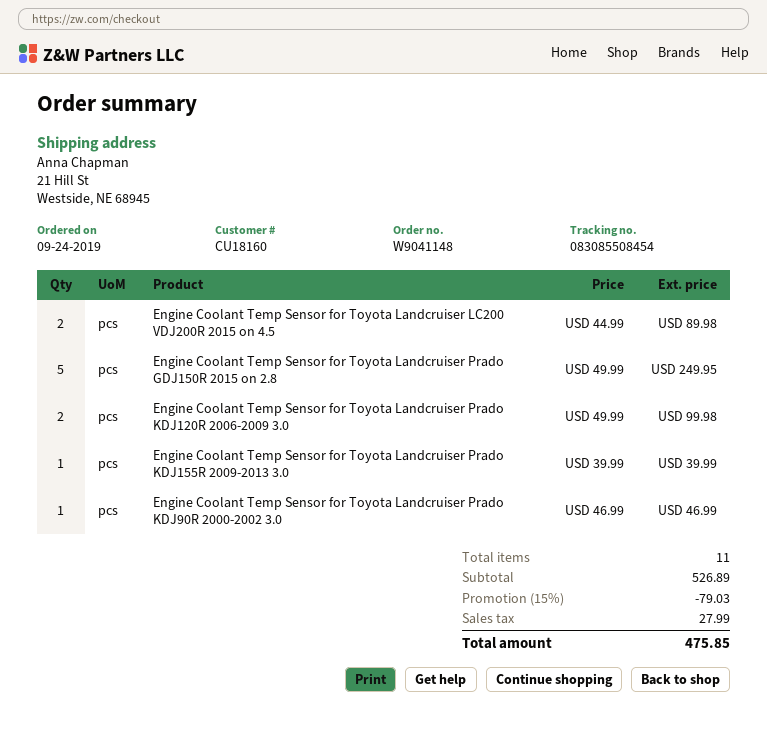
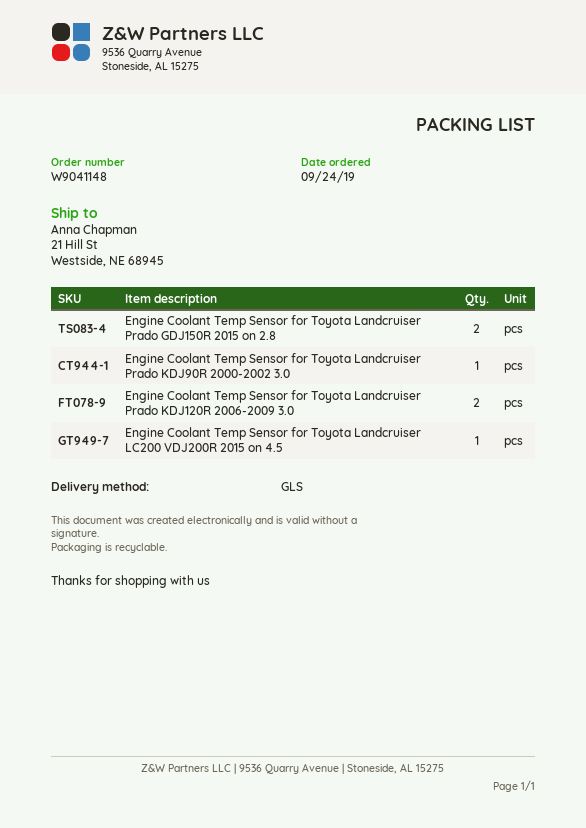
Engine Coolant Temp Sensor for Toyota Landcruiser LC200 VDJ200R 2015 on 4.5: 2 -> 1
Engine Coolant Temp Sensor for Toyota Landcruiser Prado GDJ150R 2015 on 2.8: 5 -> 2
Engine Coolant Temp Sensor for Toyota Landcruiser Prado KDJ155R 2009-2013 3.0: 1 -> none

